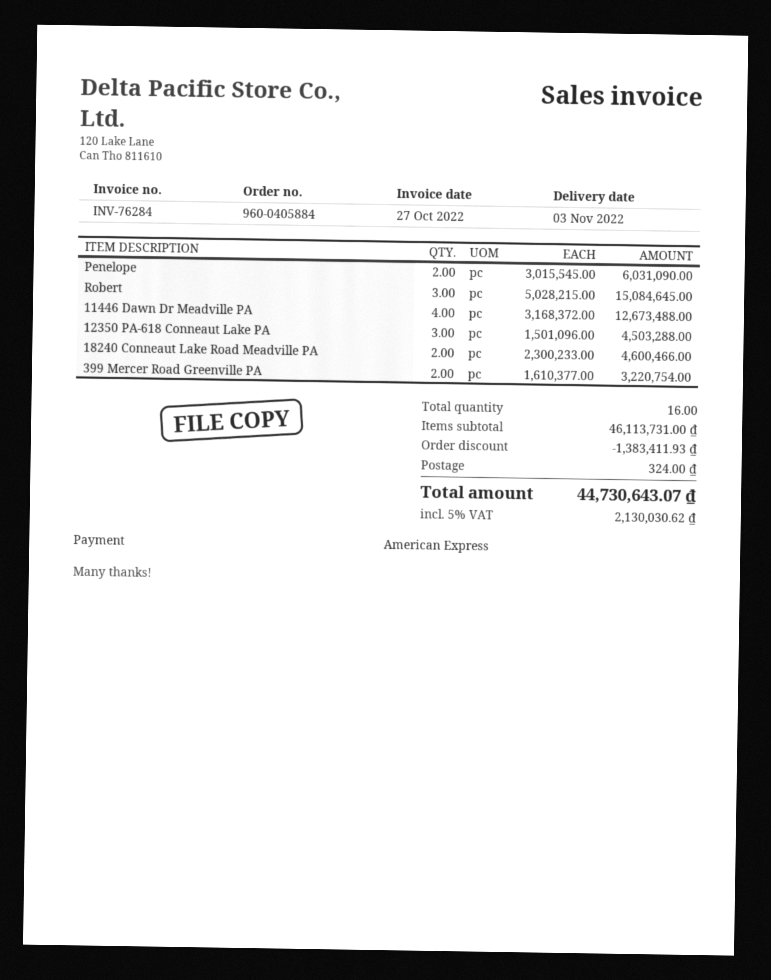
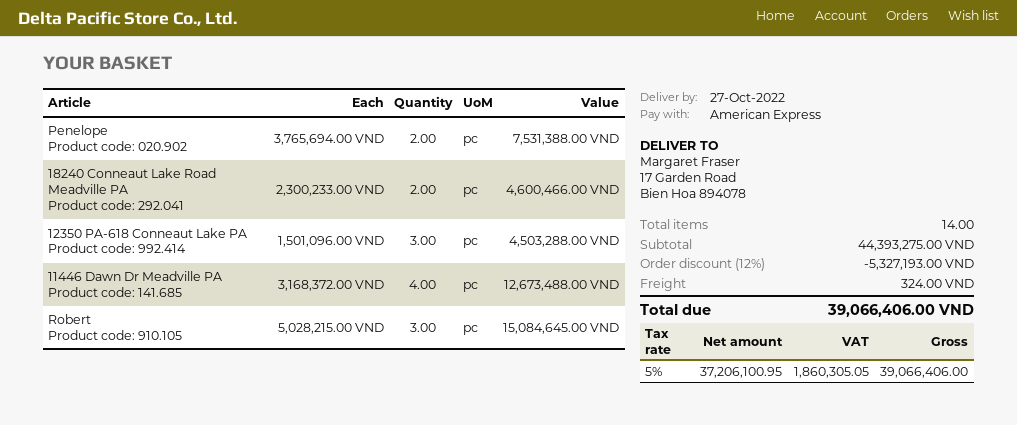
delivery date: 2022-11-03 -> 2022-10-27
Penelope: 2 x 3015545.00 = 6031090.00 -> 2 x 3765694.00 = 7531388.00
399 Mercer Road Greenville PA: 2 x 1610377.00 = 3220754.00 -> none
total quantity: 16 -> 14
subtotal: 46113731.00 -> 44393275.00
discount: 1383411.93 -> 5327193.00
tax: 5% = 2130030.62 -> 5% = 1860305.05
total: 44730643.07 -> 39066406.00

